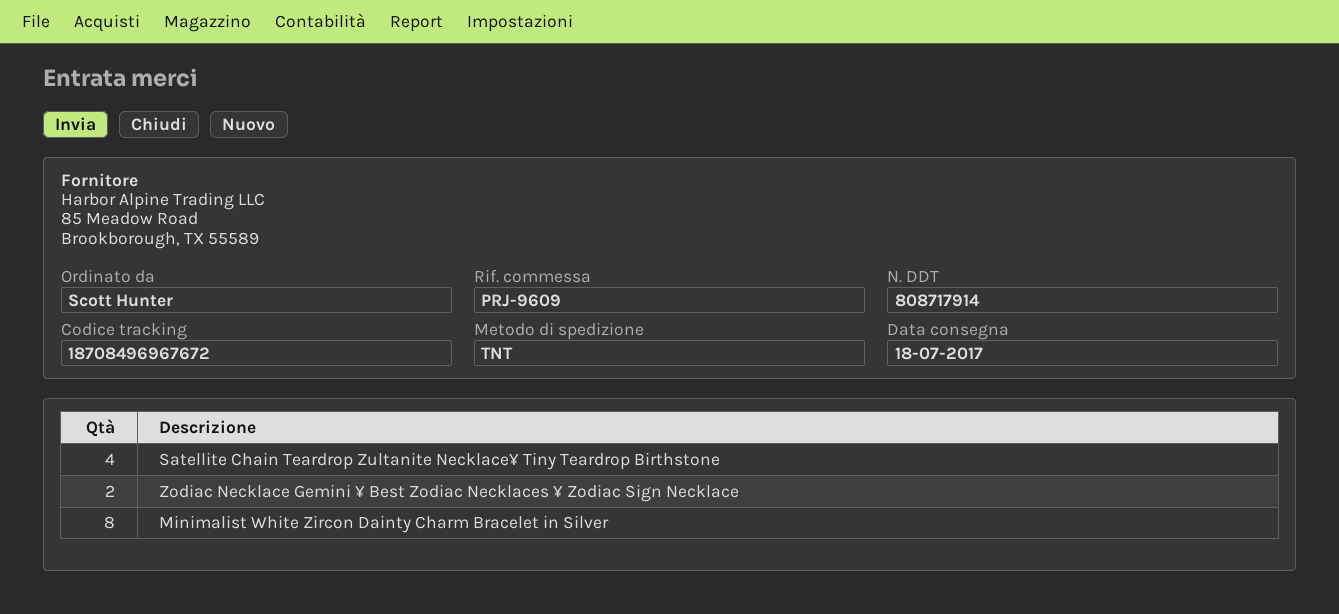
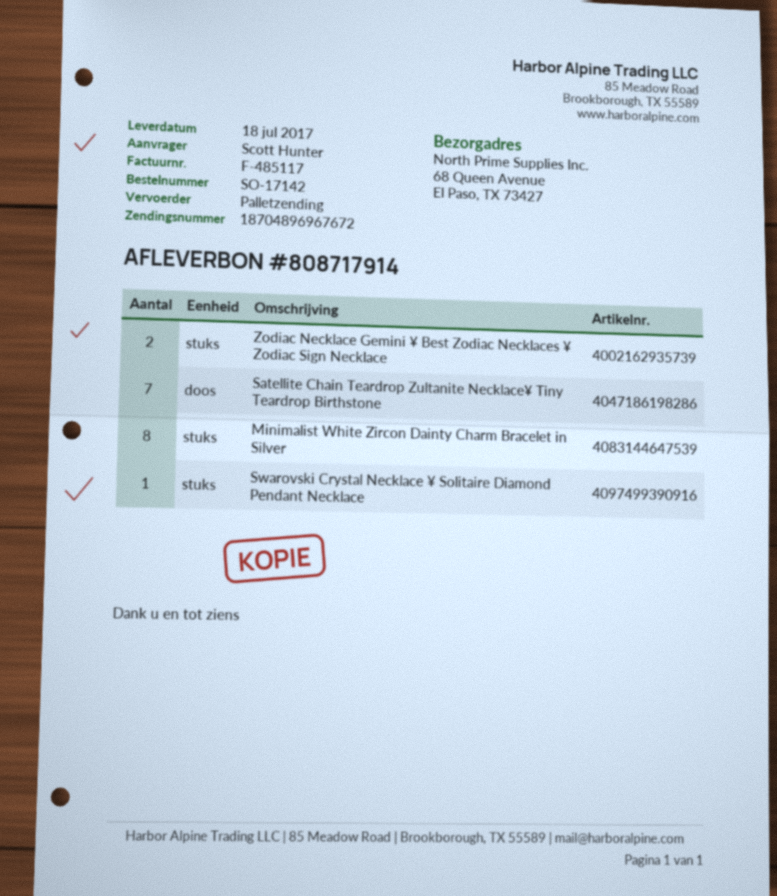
shipping method: TNT -> pallet freight
tracking number: 18708496967672 -> 18704896967672
Satellite Chain Teardrop Zultanite Necklace¥ Tiny Teardrop Birthstone: 4 -> 7
Swarovski Crystal Necklace ¥ Solitaire Diamond Pendant Necklace: none -> 1

